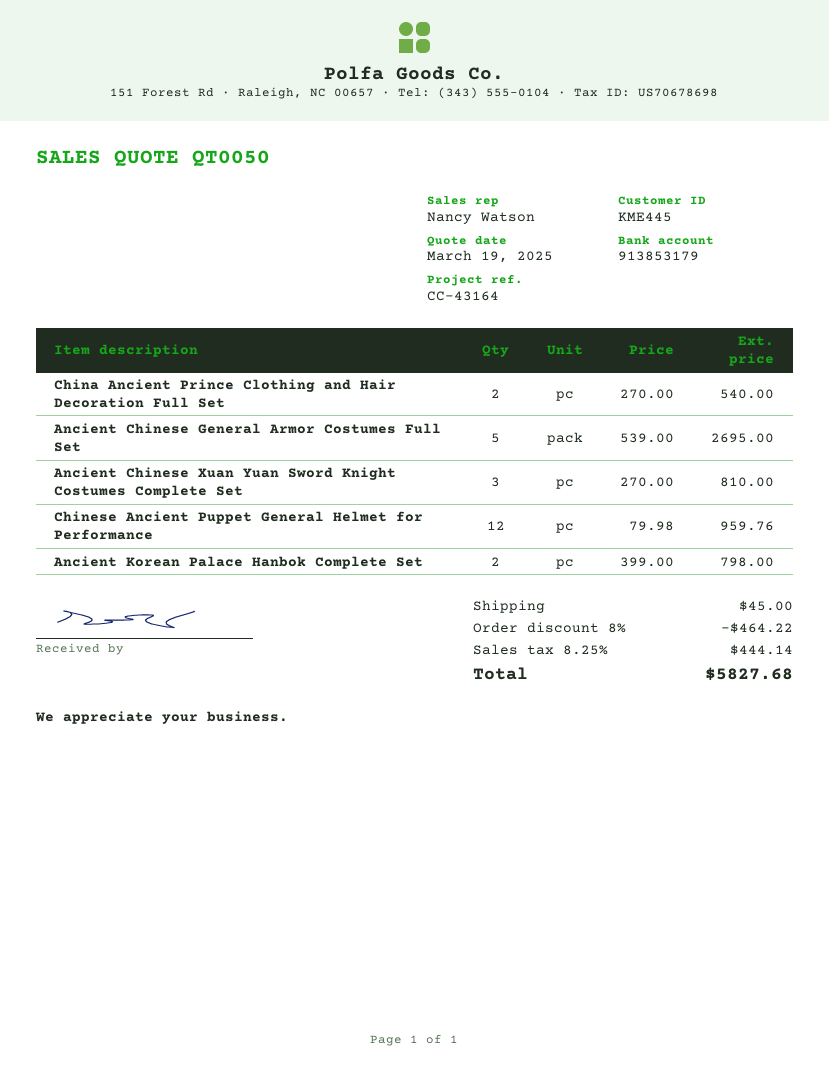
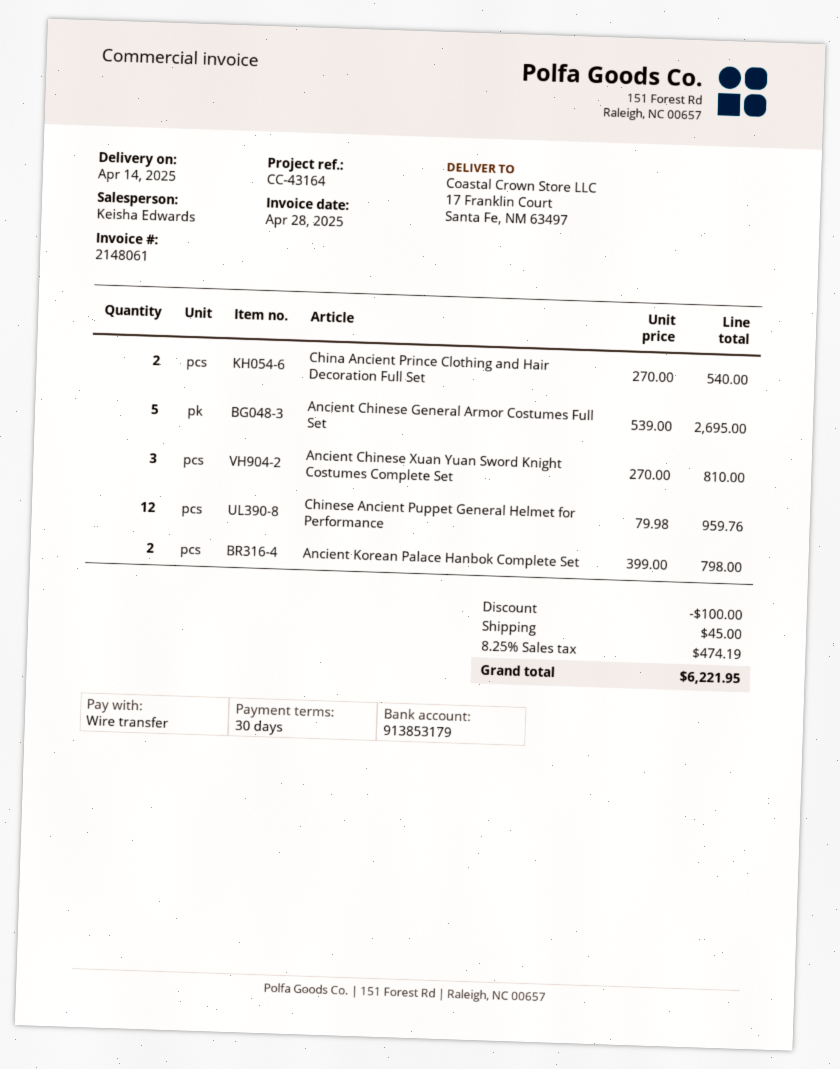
sales rep: Nancy Watson -> Keisha Edwards
discount: 464.22 -> 100.00
tax: 8.25% = 444.14 -> 8.25% = 474.19
total: 5827.68 -> 6221.95

